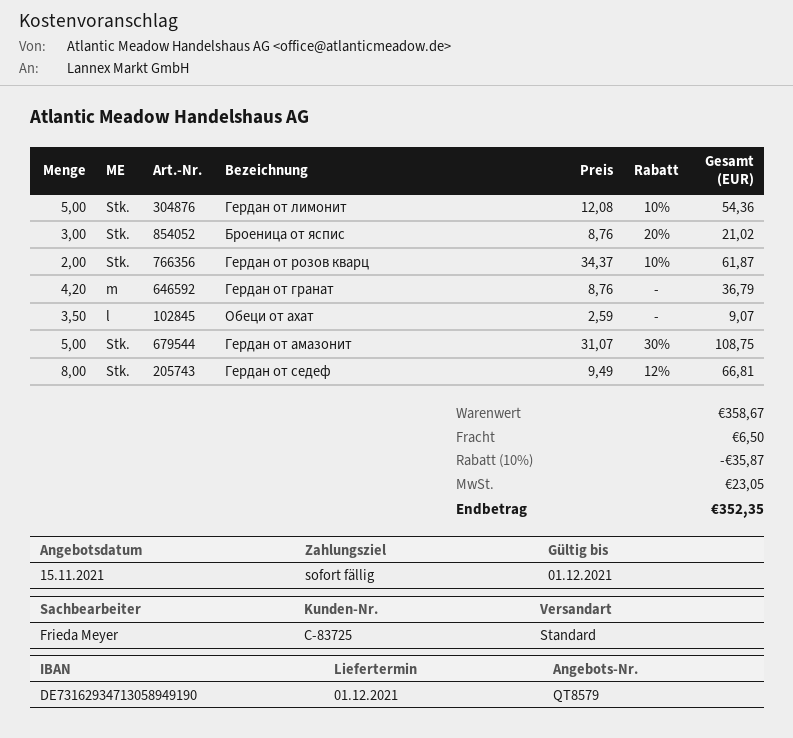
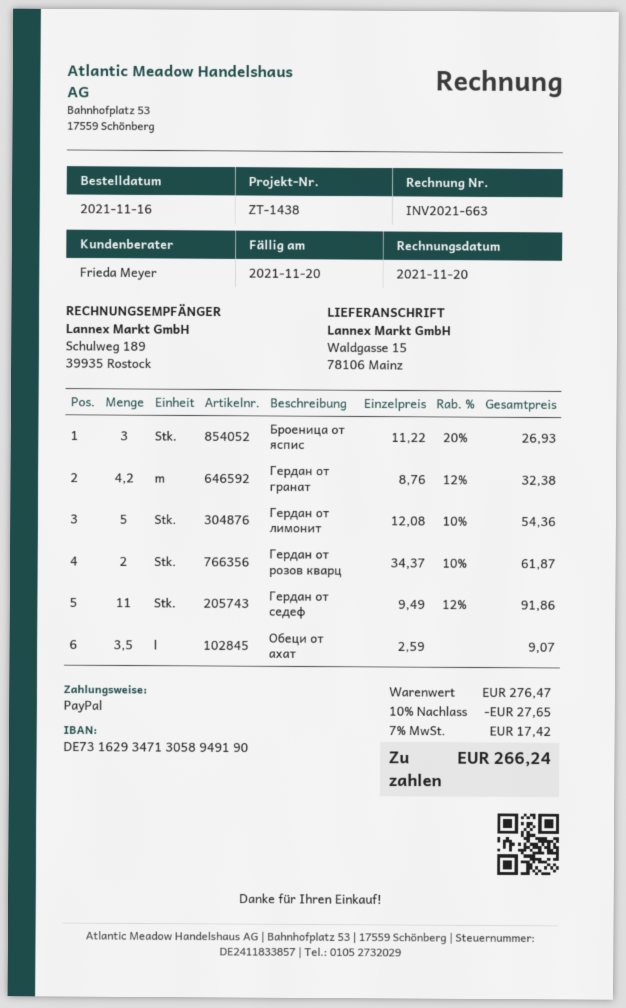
Броеница от яспис: 3 x 8.76 - 20% = 21.02 -> 3 x 11.22 - 20% = 26.93
Гердан от гранат: 4.2 x 8.76 = 36.79 -> 4.2 x 8.76 - 12% = 32.38
Гердан от амазонит: 5 x 31.07 - 30% = 108.75 -> none
Гердан от седеф: 8 x 9.49 - 12% = 66.81 -> 11 x 9.49 - 12% = 91.86
subtotal: 358.67 -> 276.47
discount: 10% = 35.87 -> 10% = 27.65
shipping: 6.50 -> none
tax: 23.05 -> 17.42
total: 352.35 -> 266.24

